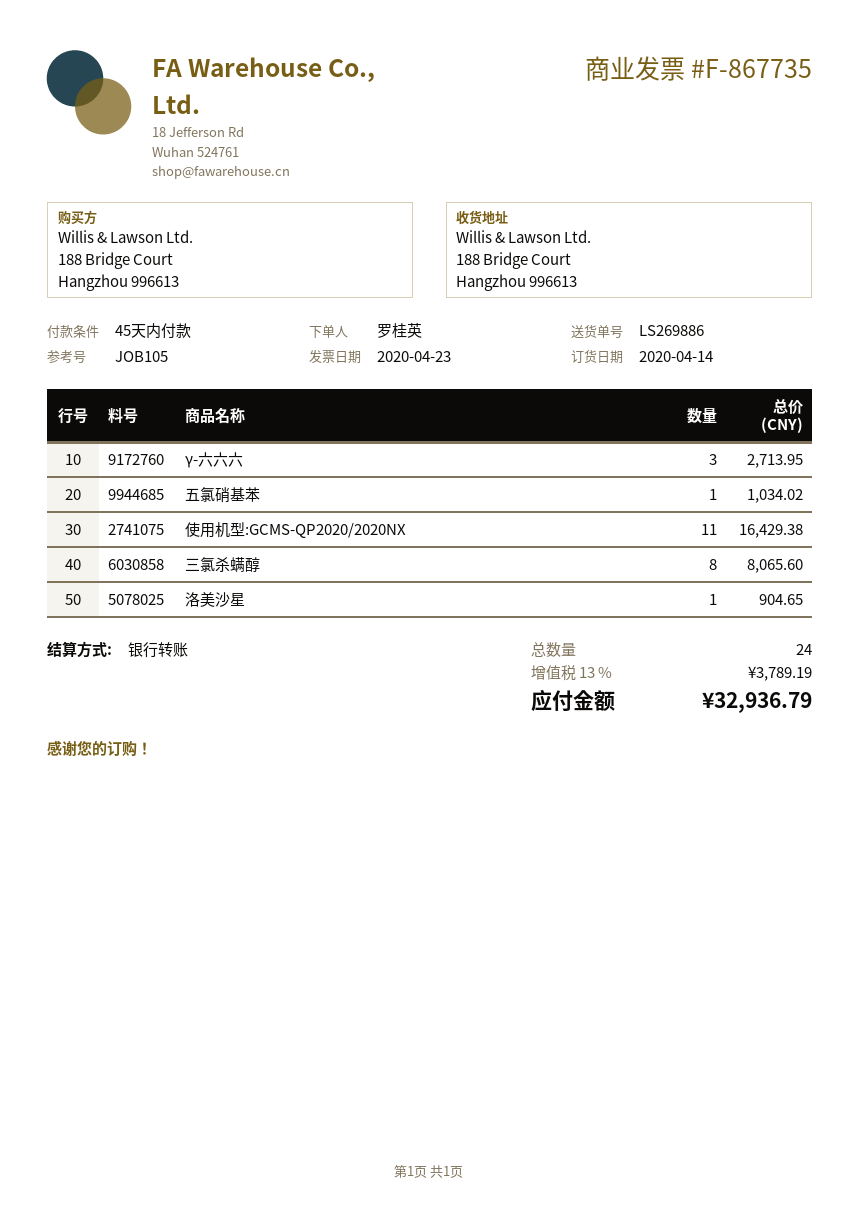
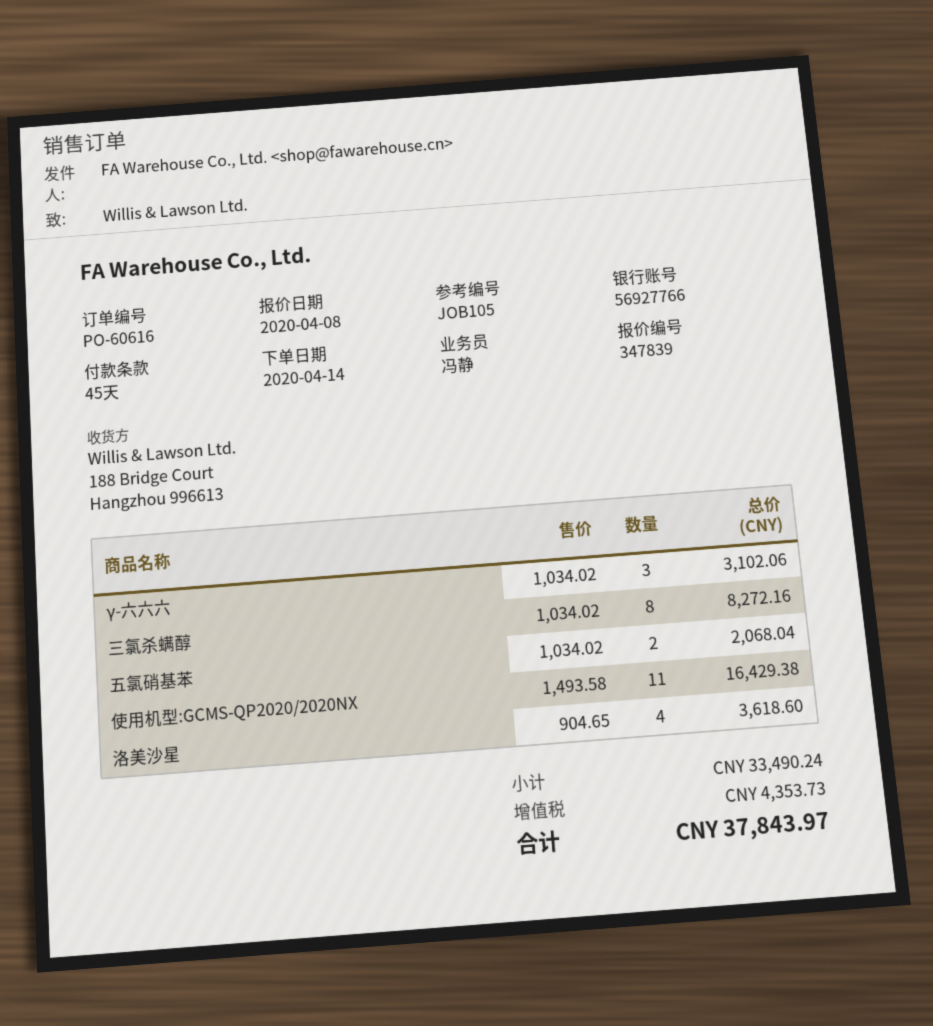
γ-六六六: 3 for 2713.95 -> 3 for 3102.06
五氯硝基苯: 1 for 1034.02 -> 2 for 2068.04
三氯杀螨醇: 8 for 8065.60 -> 8 for 8272.16
洛美沙星: 1 for 904.65 -> 4 for 3618.60
tax: 3789.19 -> 4353.73
total: 32936.79 -> 37843.97

